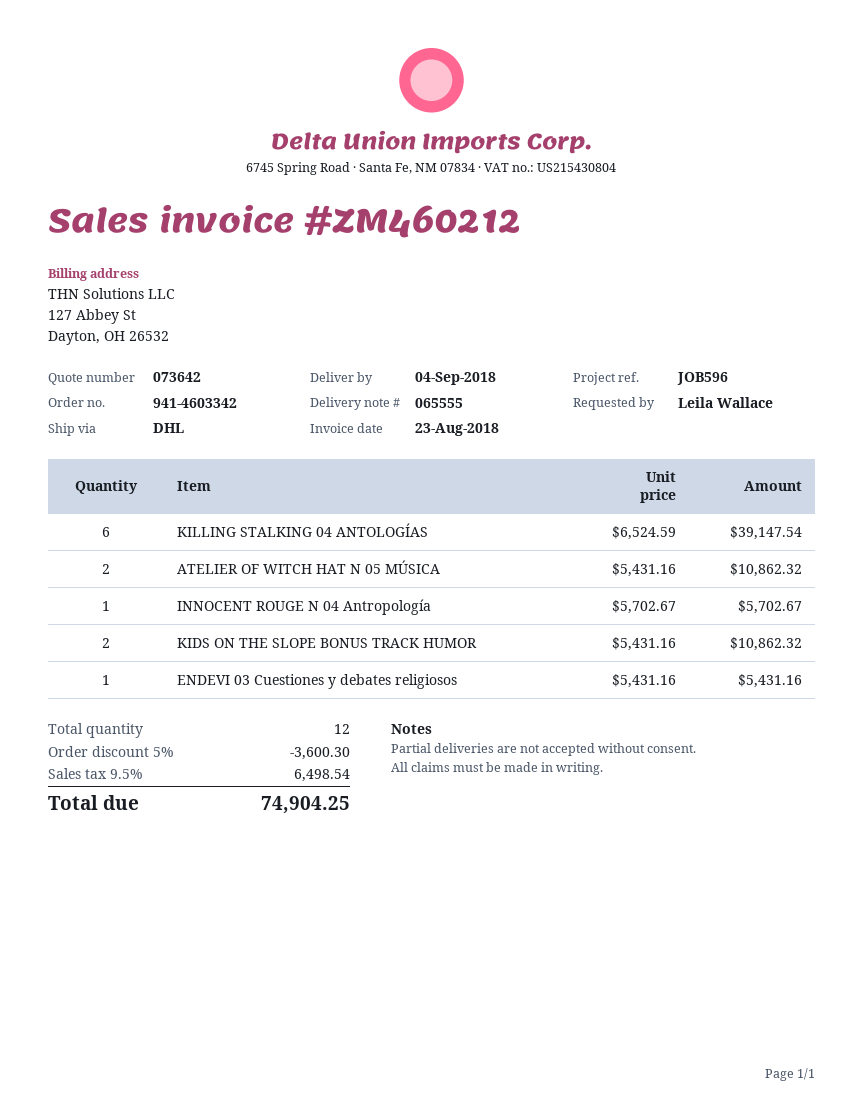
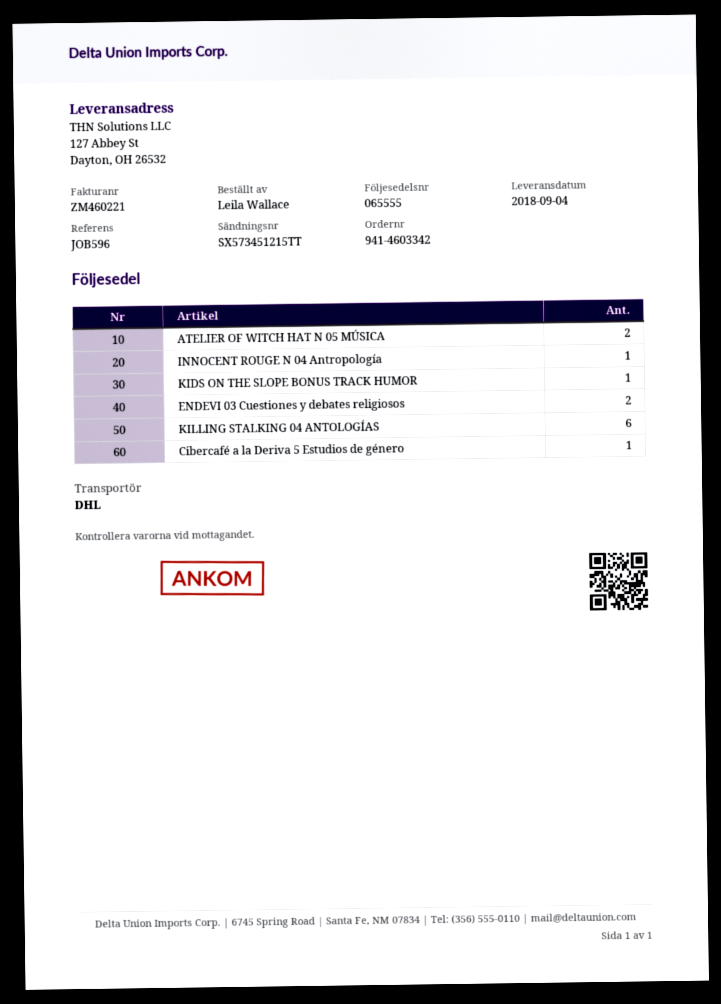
invoice number: ZM460212 -> ZM460221
KIDS ON THE SLOPE BONUS TRACK HUMOR: 2 -> 1
ENDEVI 03 Cuestiones y debates religiosos: 1 -> 2
Cibercafé a la Deriva 5 Estudios de género: none -> 1

